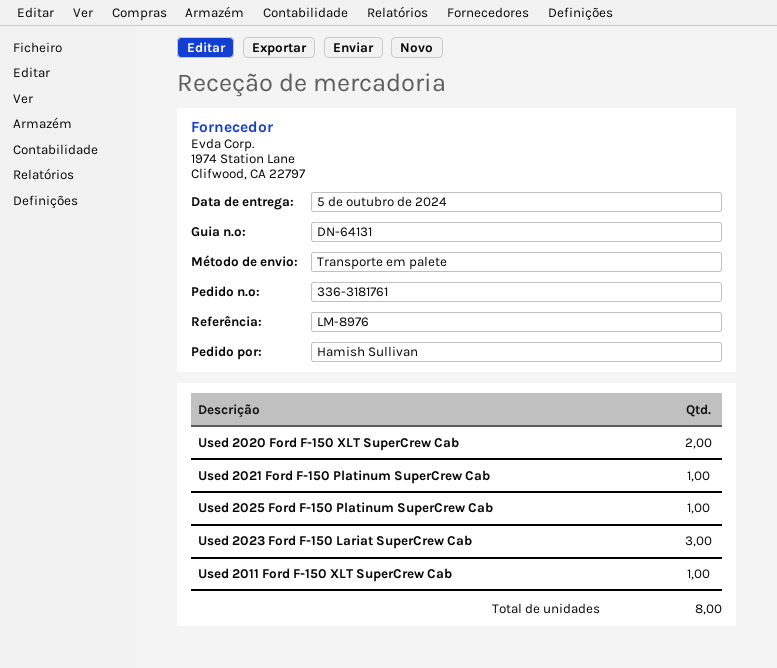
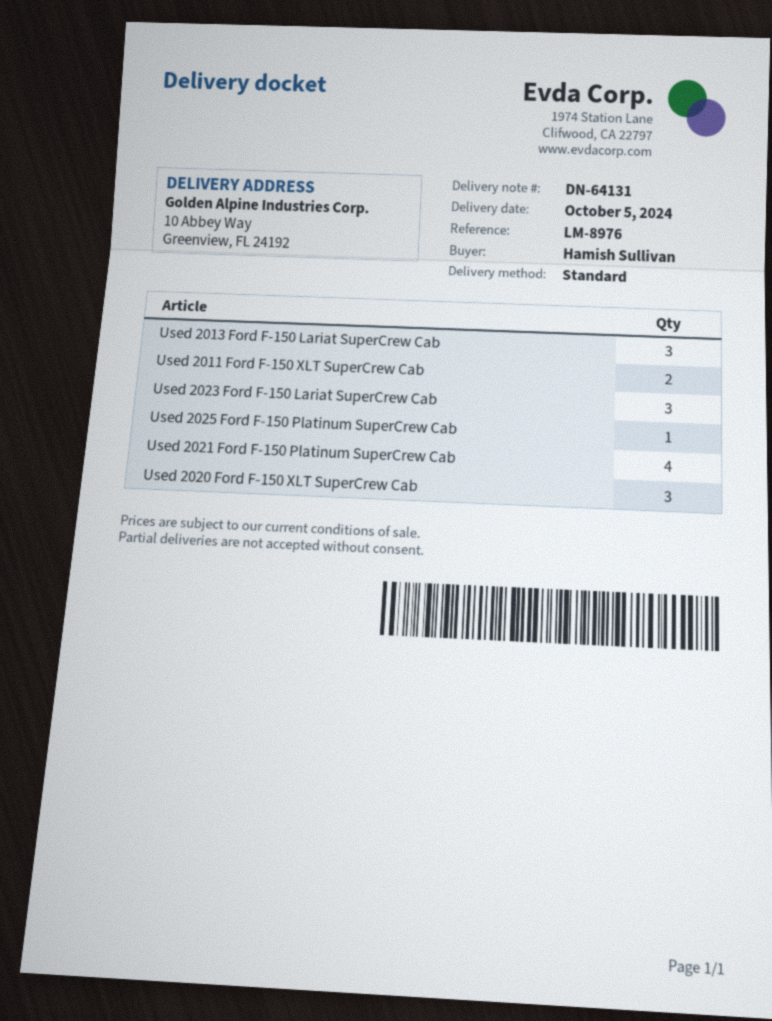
shipping method: pallet freight -> standard
Used 2020 Ford F-150 XLT SuperCrew Cab: 2 -> 3
Used 2021 Ford F-150 Platinum SuperCrew Cab: 1 -> 4
Used 2011 Ford F-150 XLT SuperCrew Cab: 1 -> 2
Used 2013 Ford F-150 Lariat SuperCrew Cab: none -> 3

